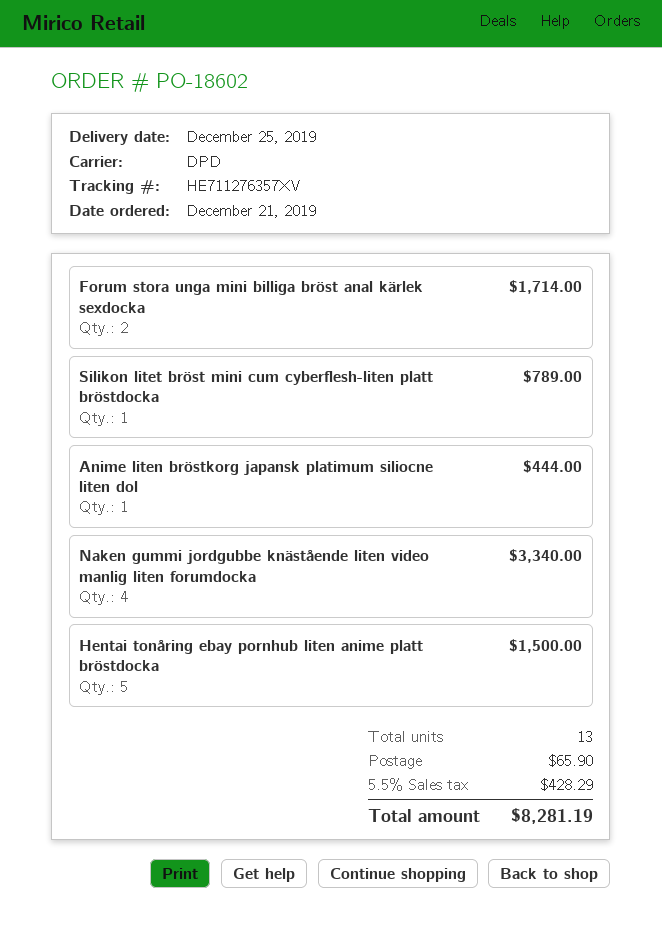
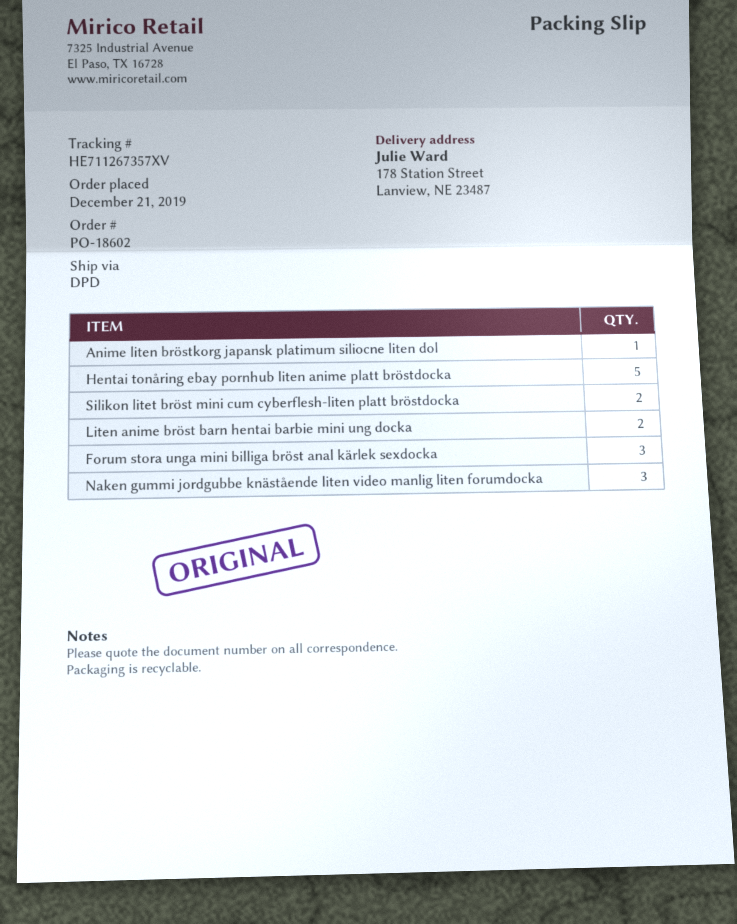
tracking number: HE711276357XV -> HE711267357XV
Forum stora unga mini billiga bröst anal kärlek sexdocka: 2 -> 3
Silikon litet bröst mini cum cyberflesh-liten platt bröstdocka: 1 -> 2
Naken gummi jordgubbe knästående liten video manlig liten forumdocka: 4 -> 3
Liten anime bröst barn hentai barbie mini ung docka: none -> 2

